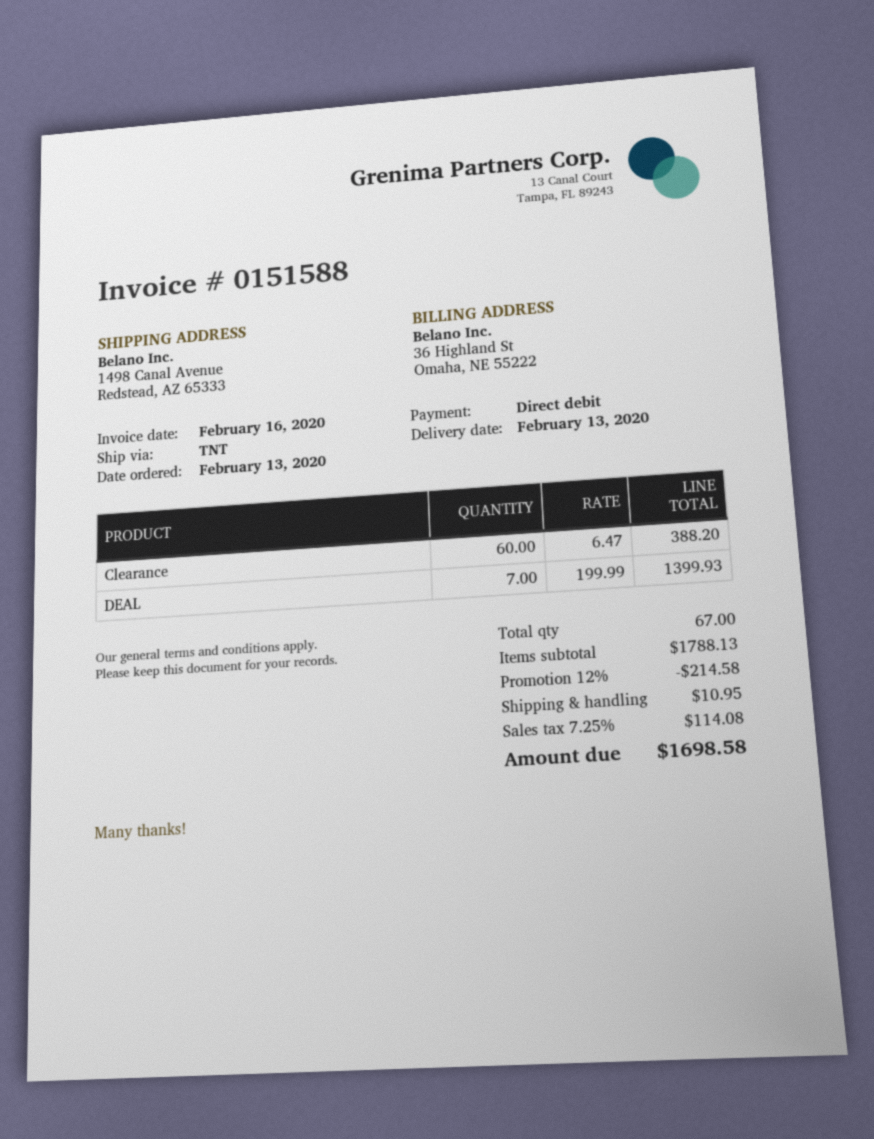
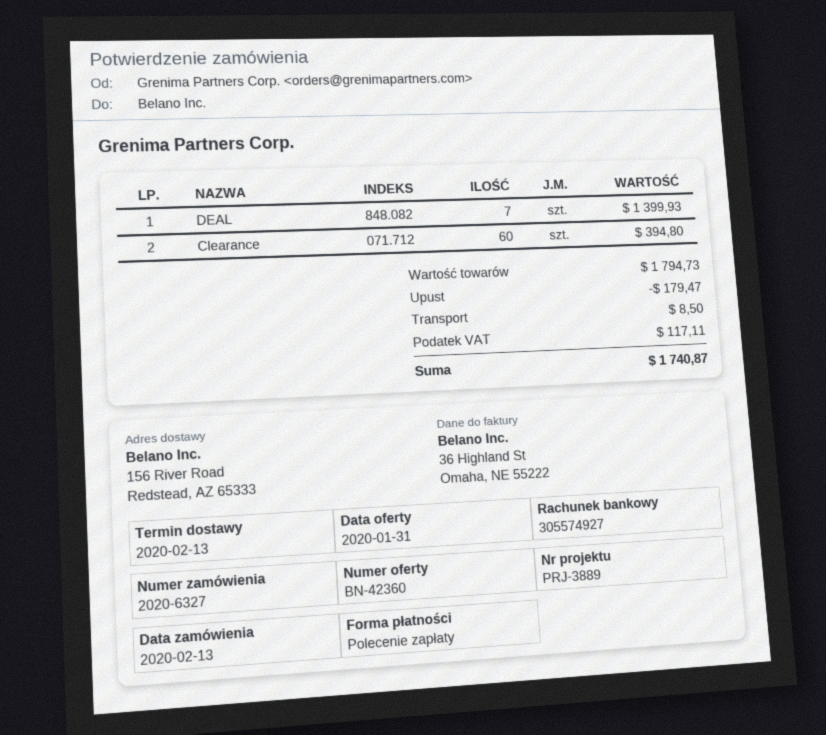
ship to: 1498 Canal Avenue, Redstead, AZ 65333 -> 156 River Road, Redstead, AZ 65333
Clearance: 60 for 388.20 -> 60 for 394.80
subtotal: 1788.13 -> 1794.73
discount: 214.58 -> 179.47
shipping: 10.95 -> 8.50
tax: 114.08 -> 117.11
total: 1698.58 -> 1740.87

